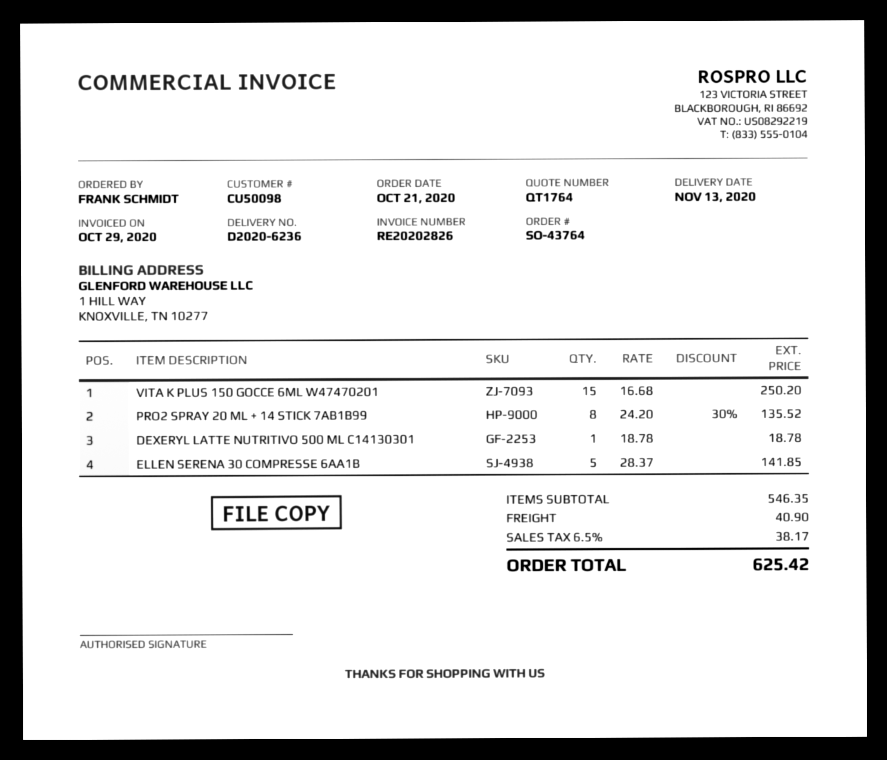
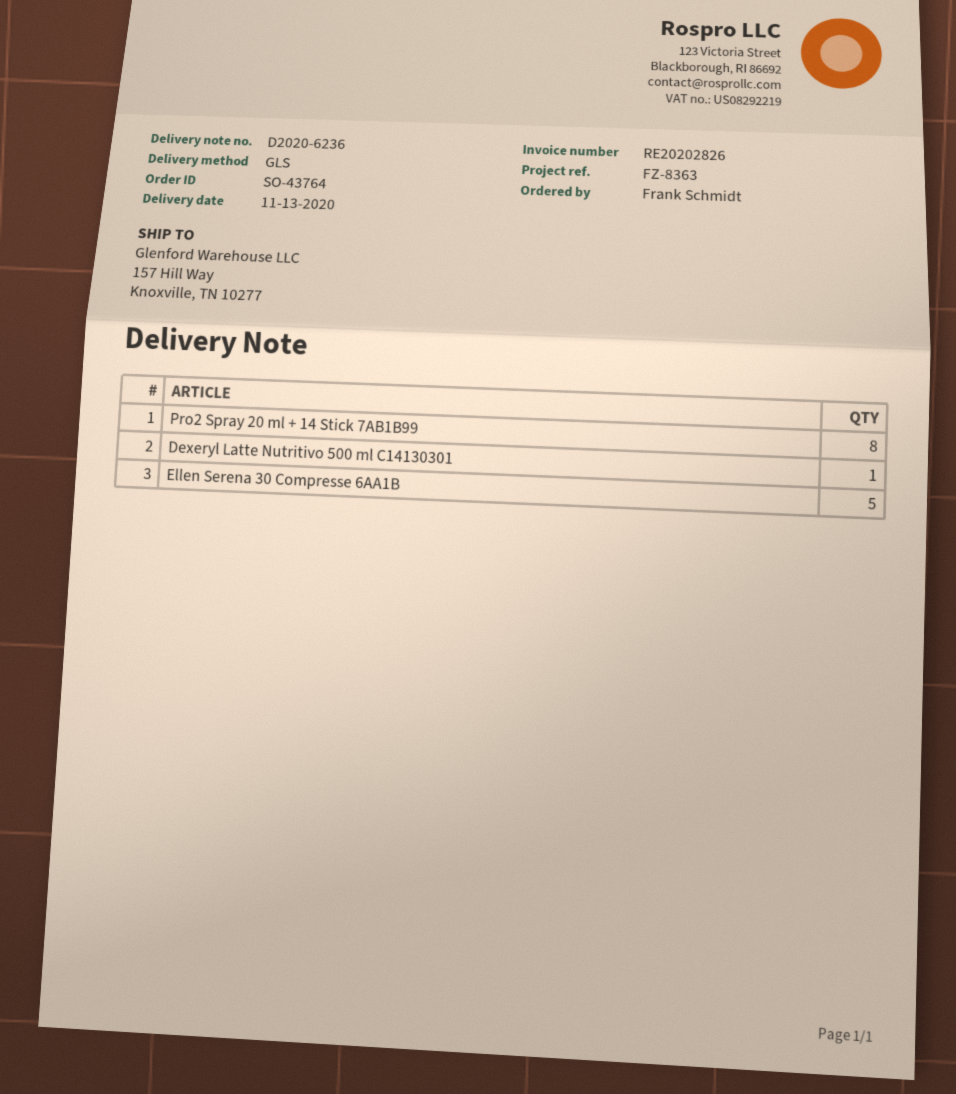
VITA K PLUS 150 GOCCE 6ML W47470201: 15 -> none

